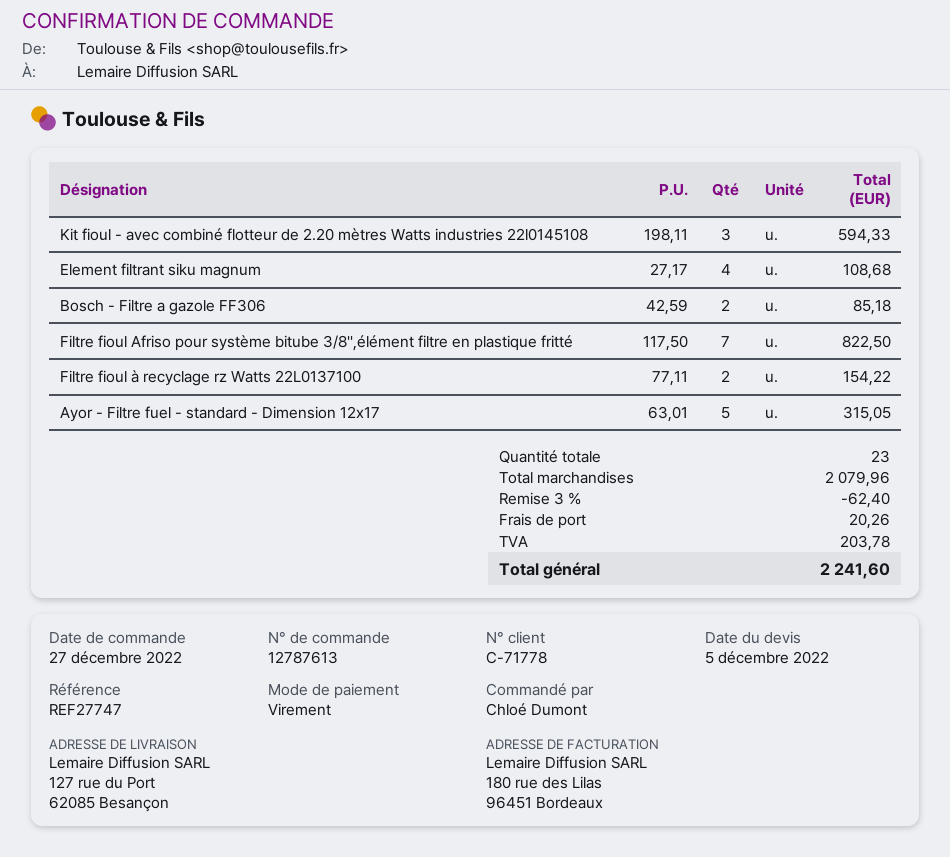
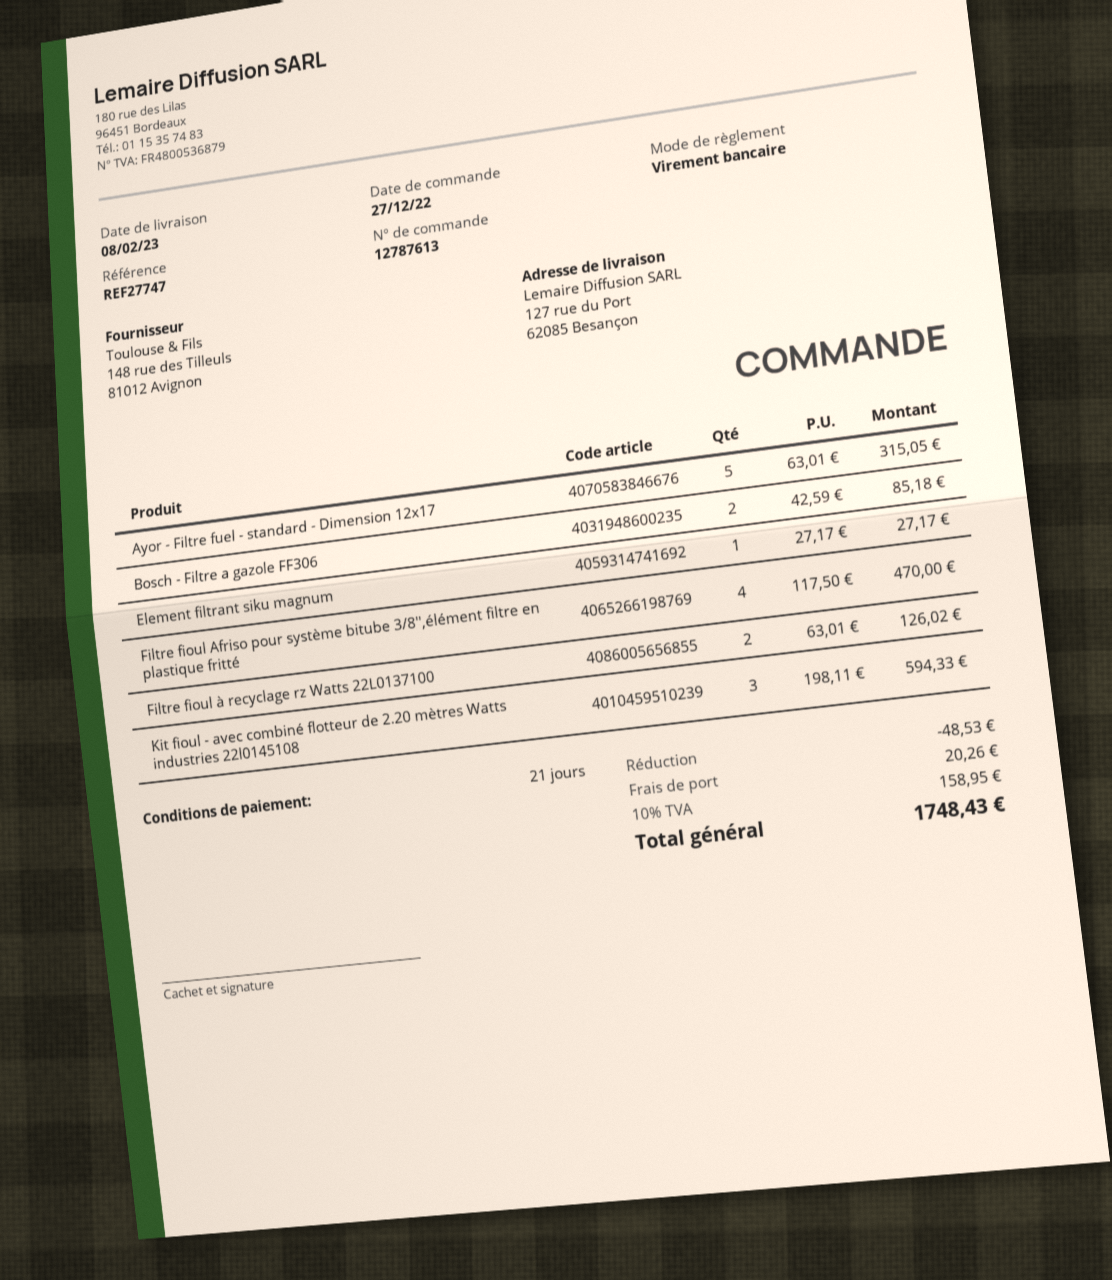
Element filtrant siku magnum: 4 x 27.17 = 108.68 -> 1 x 27.17 = 27.17
Filtre fioul Afriso pour système bitube 3/8'',élément filtre en plastique fritté: 7 x 117.50 = 822.50 -> 4 x 117.50 = 470.00
Filtre fioul à recyclage rz Watts 22L0137100: 2 x 77.11 = 154.22 -> 2 x 63.01 = 126.02
discount: 62.40 -> 48.53
tax: 203.78 -> 158.95
total: 2241.60 -> 1748.43

